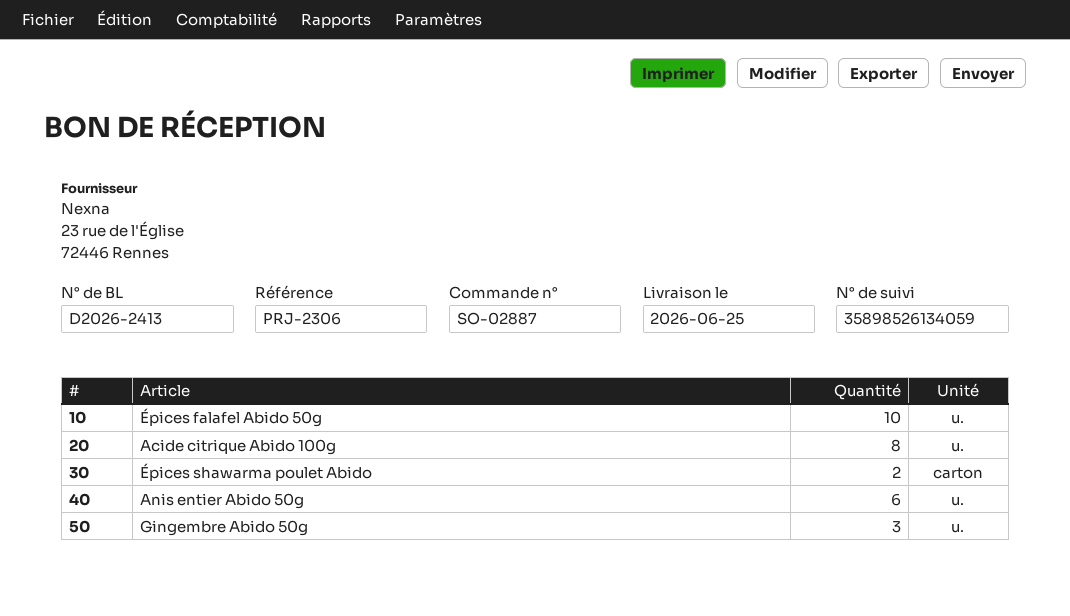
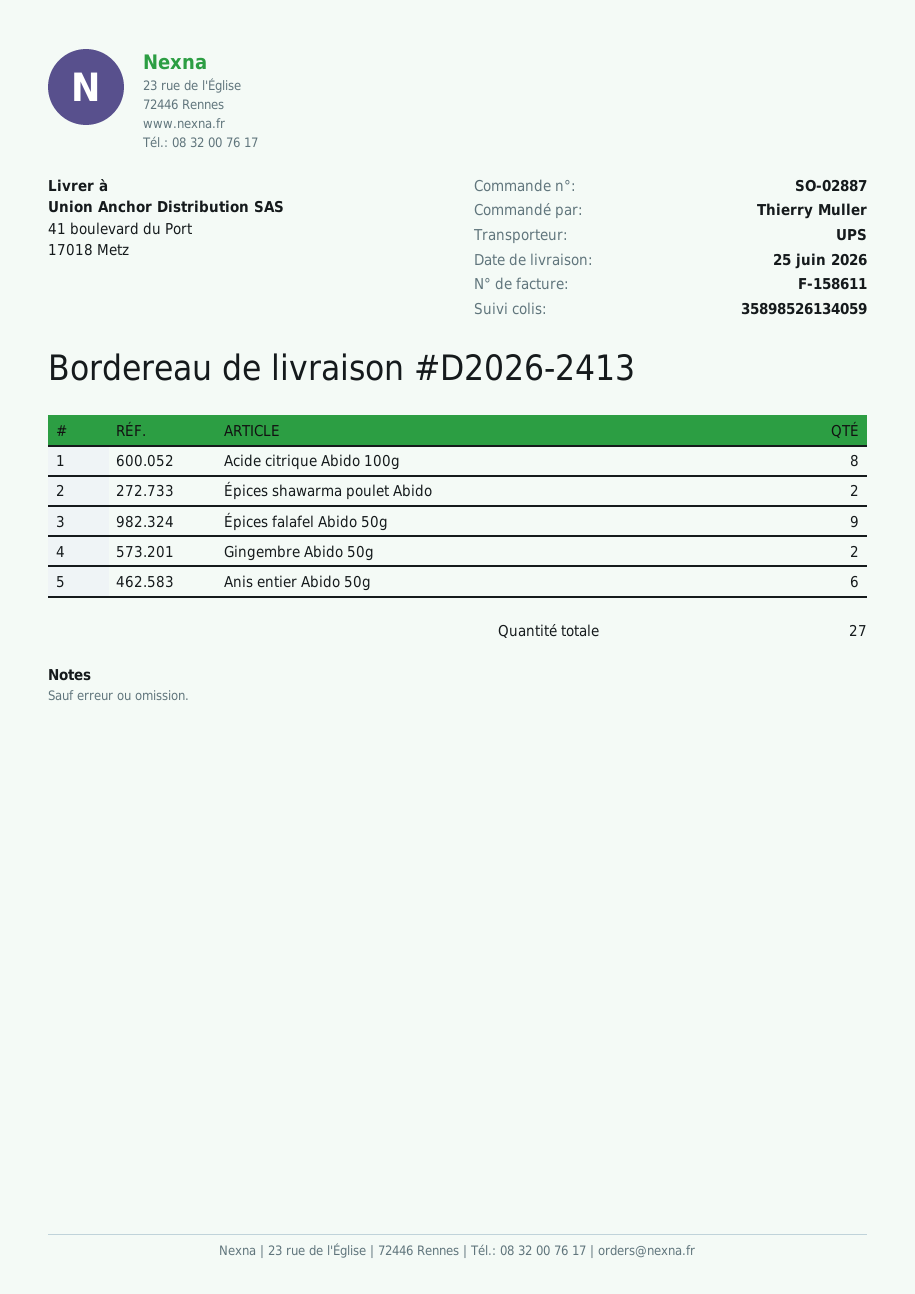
Épices falafel Abido 50g: 10 -> 9
Gingembre Abido 50g: 3 -> 2

